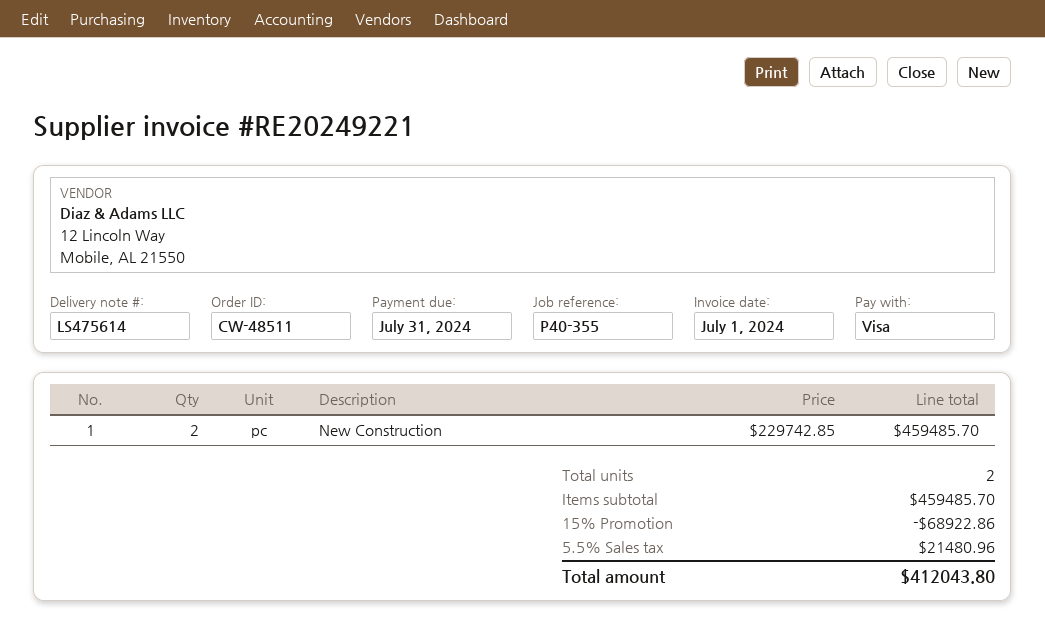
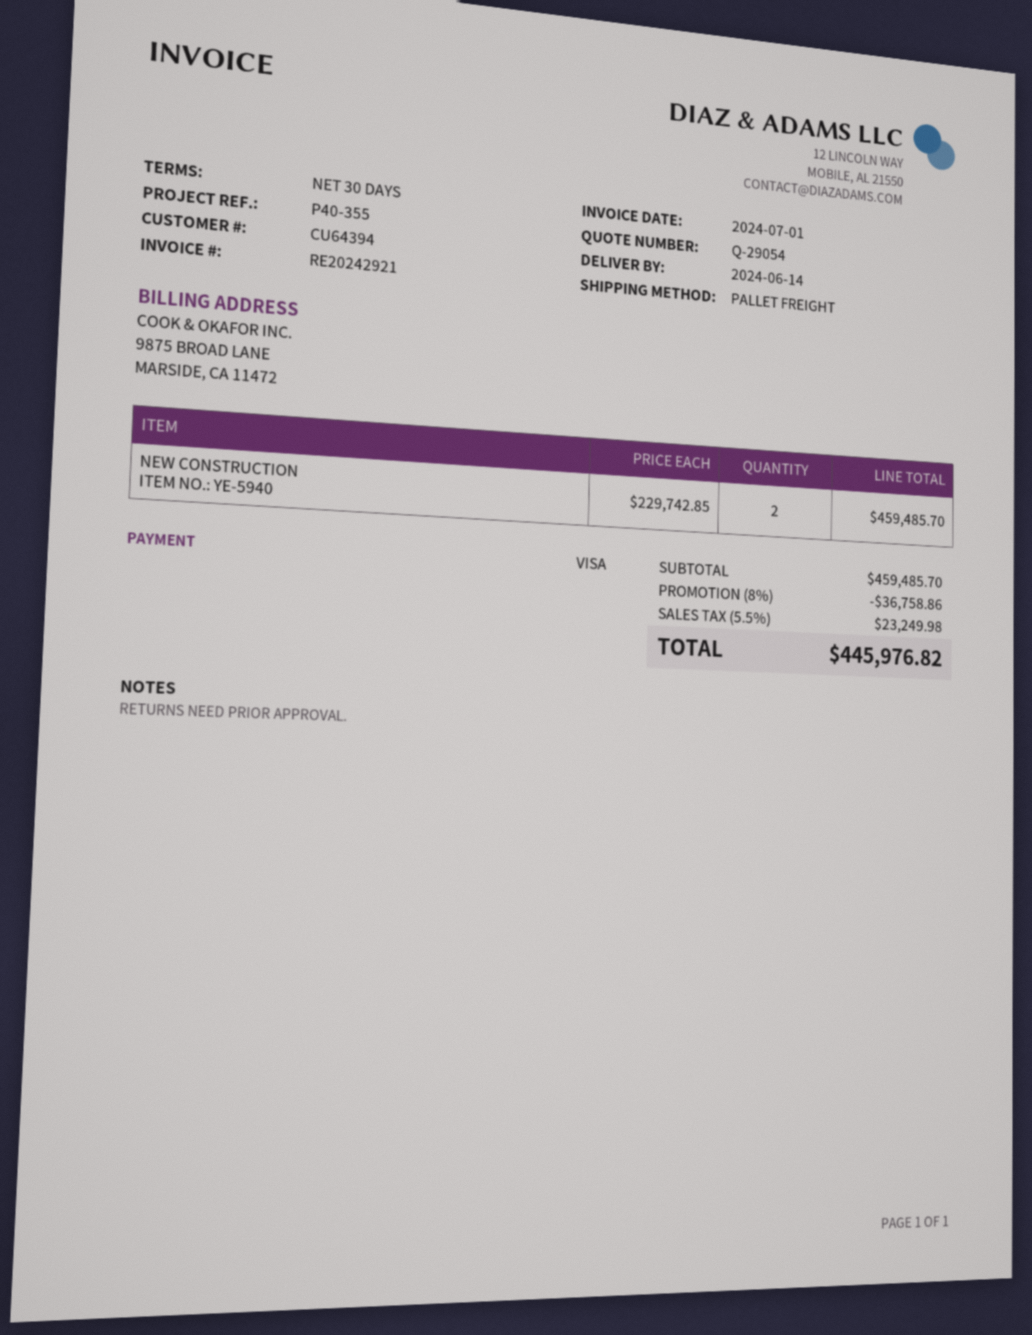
invoice number: RE20249221 -> RE20242921
discount: 15% = 68922.86 -> 8% = 36758.86
tax: 5.5% = 21480.96 -> 5.5% = 23249.98
total: 412043.80 -> 445976.82

